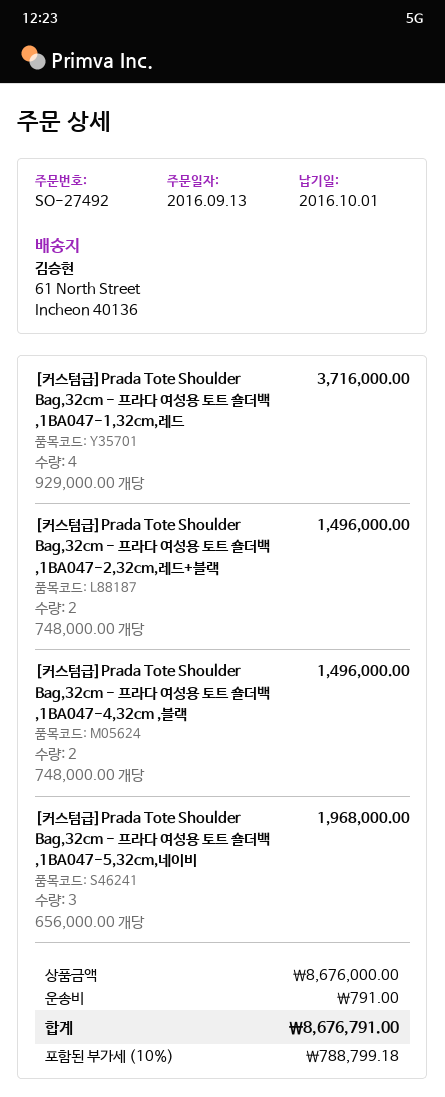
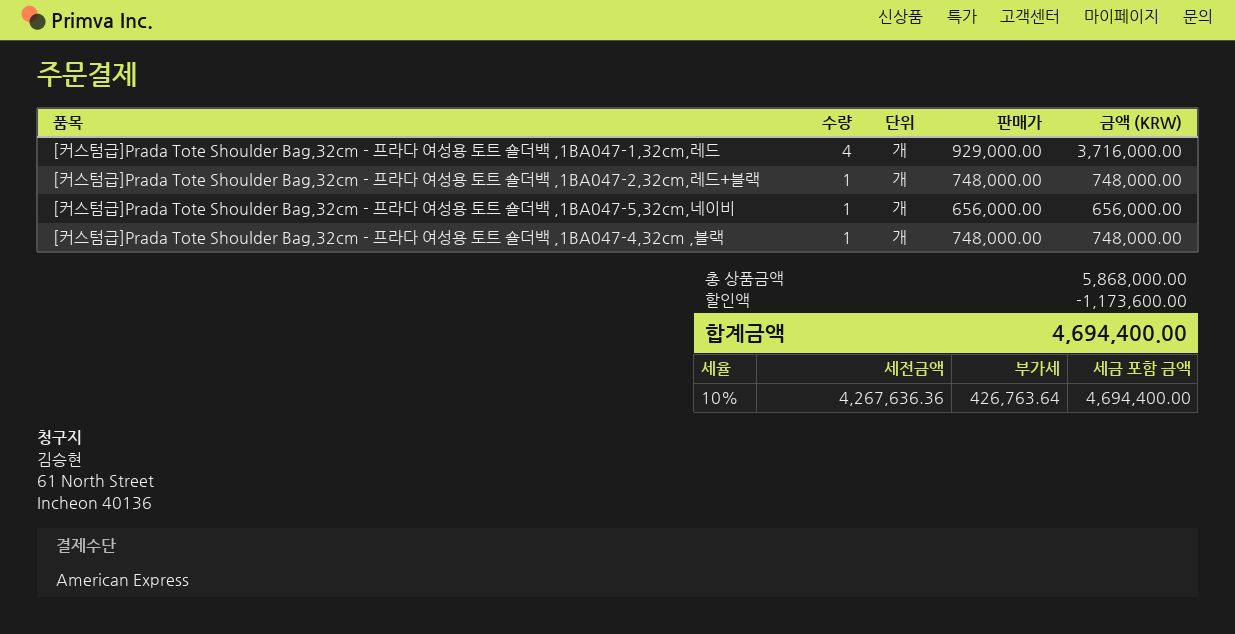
[커스텀급]Prada Tote Shoulder Bag,32cm - 프라다 여성용 토트 숄더백 ,1BA047-2,32cm,레드+블랙: 2 x 748000.00 = 1496000.00 -> 1 x 748000.00 = 748000.00
[커스텀급]Prada Tote Shoulder Bag,32cm - 프라다 여성용 토트 숄더백 ,1BA047-4,32cm ,블랙: 2 x 748000.00 = 1496000.00 -> 1 x 748000.00 = 748000.00
[커스텀급]Prada Tote Shoulder Bag,32cm - 프라다 여성용 토트 숄더백 ,1BA047-5,32cm,네이비: 3 x 656000.00 = 1968000.00 -> 1 x 656000.00 = 656000.00
subtotal: 8676000.00 -> 5868000.00
discount: none -> 1173600.00
shipping: 791.00 -> none
tax: 10% = 788799.18 -> 10% = 426763.64
total: 8676791.00 -> 4694400.00

